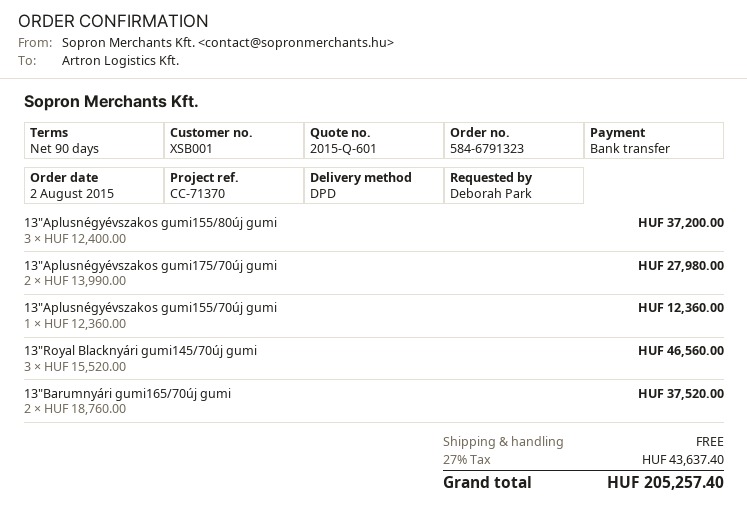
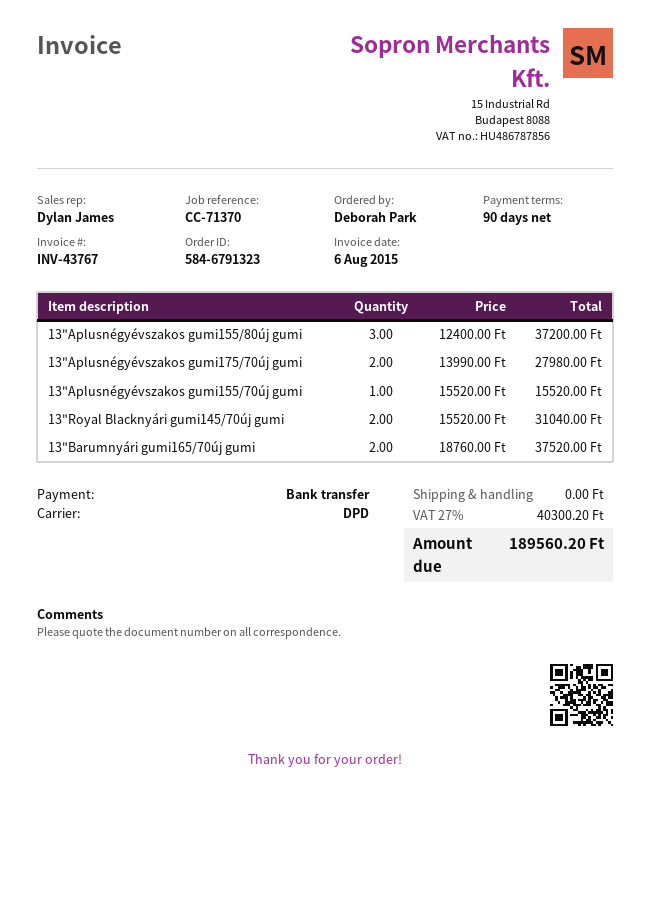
13"Aplusnégyévszakos gumi155/70új gumi: 1 x 12360.00 = 12360.00 -> 1 x 15520.00 = 15520.00
13"Royal Blacknyári gumi145/70új gumi: 3 x 15520.00 = 46560.00 -> 2 x 15520.00 = 31040.00
tax: 27% = 43637.40 -> 27% = 40300.20
total: 205257.40 -> 189560.20

